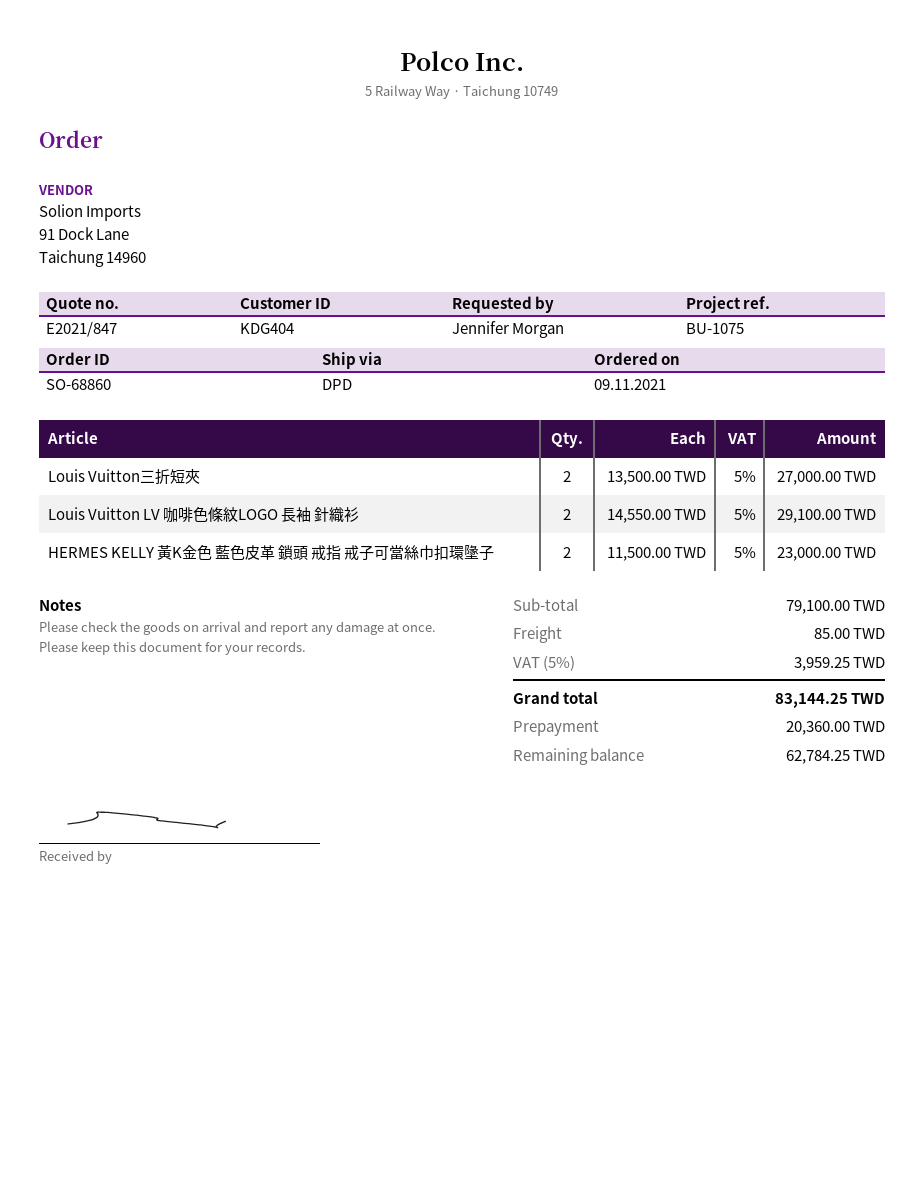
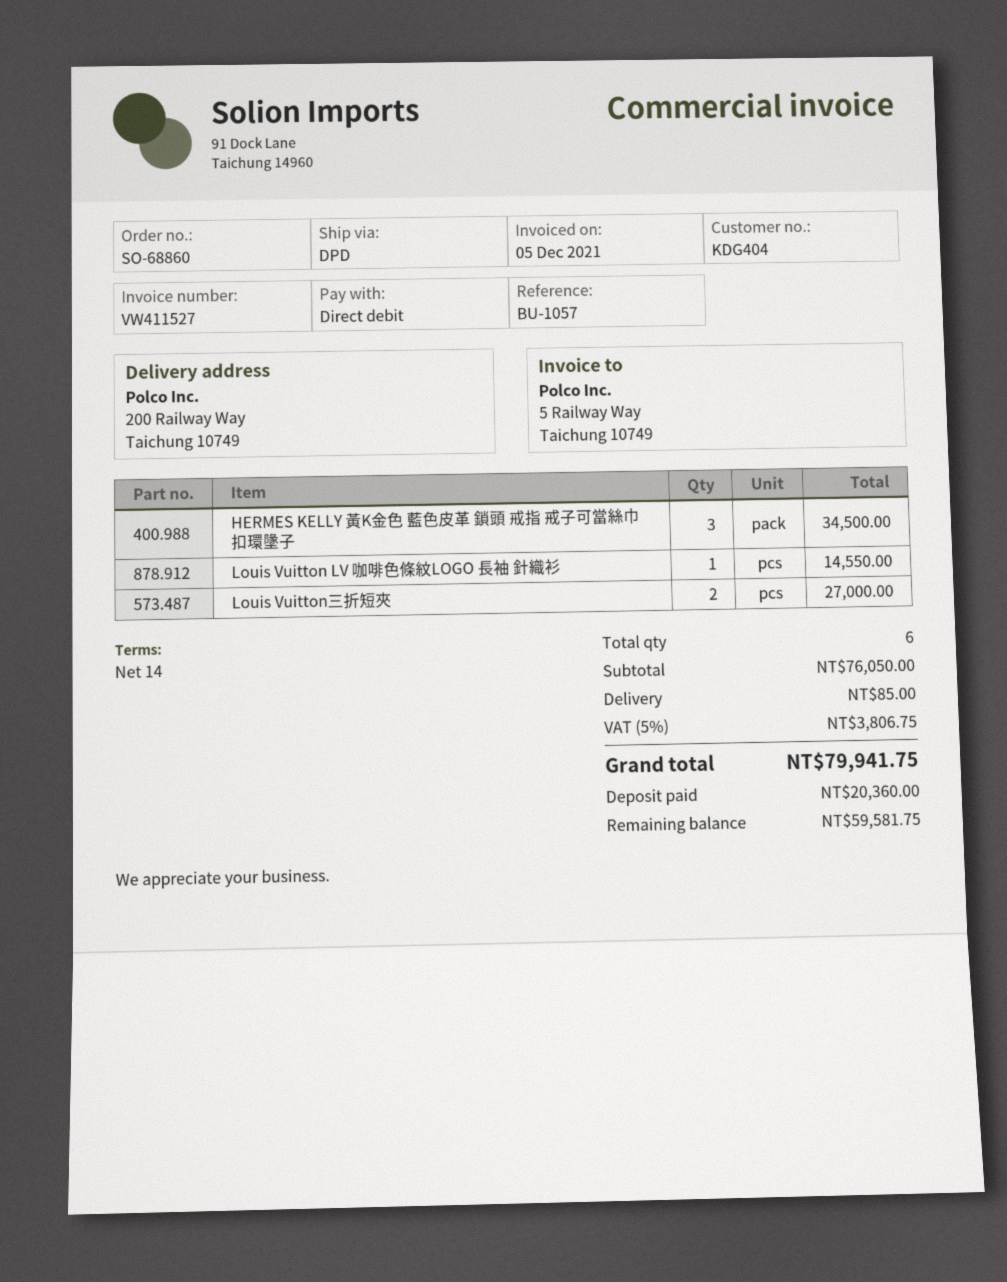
reference: BU-1075 -> BU-1057
Louis Vuitton LV 咖啡色條紋LOGO 長袖 針織衫: 2 for 29100.00 -> 1 for 14550.00
HERMES KELLY 黃K金色 藍色皮革 鎖頭 戒指 戒子可當絲巾扣環墬子: 2 for 23000.00 -> 3 for 34500.00
subtotal: 79100.00 -> 76050.00
tax: 5% = 3959.25 -> 5% = 3806.75
total: 83144.25 -> 79941.75
balance: 62784.25 -> 59581.75

